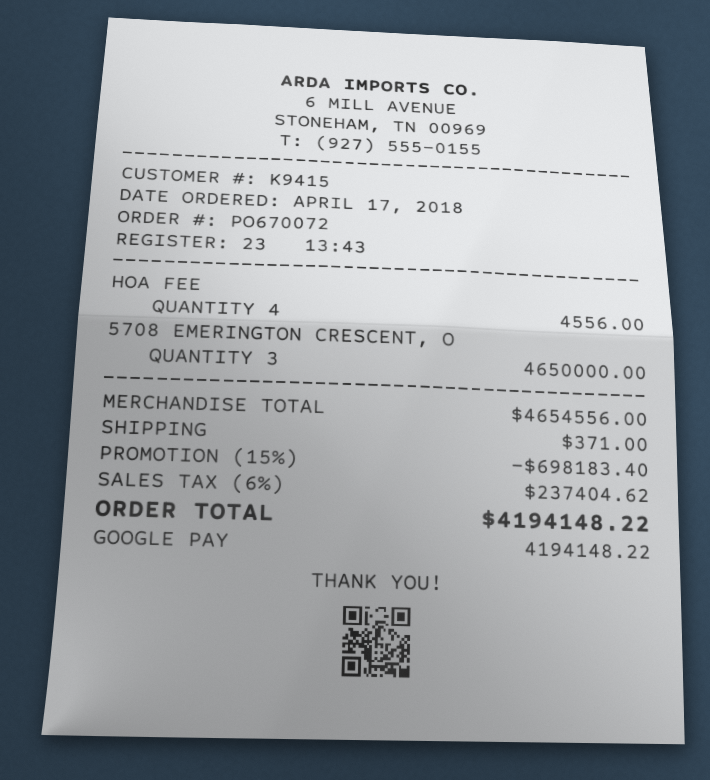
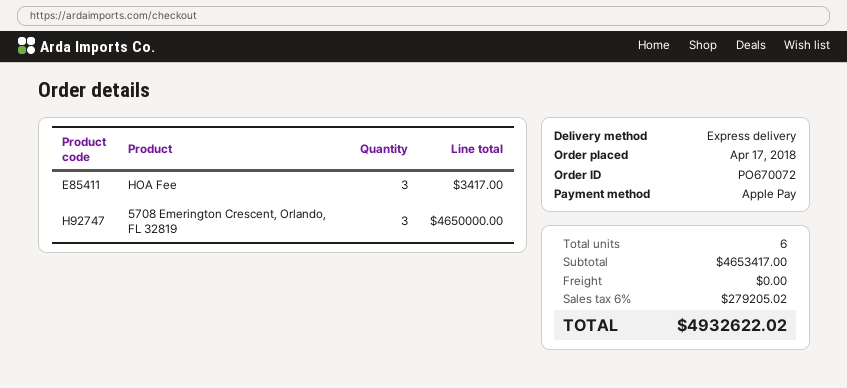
payment method: Google Pay -> Apple Pay
HOA FEE: 4 for 4556.00 -> 3 for 3417.00
subtotal: 4654556.00 -> 4653417.00
discount: 15% = 698183.40 -> none
shipping: 371.00 -> 0.00
tax: 6% = 237404.62 -> 6% = 279205.02
total: 4194148.22 -> 4932622.02

